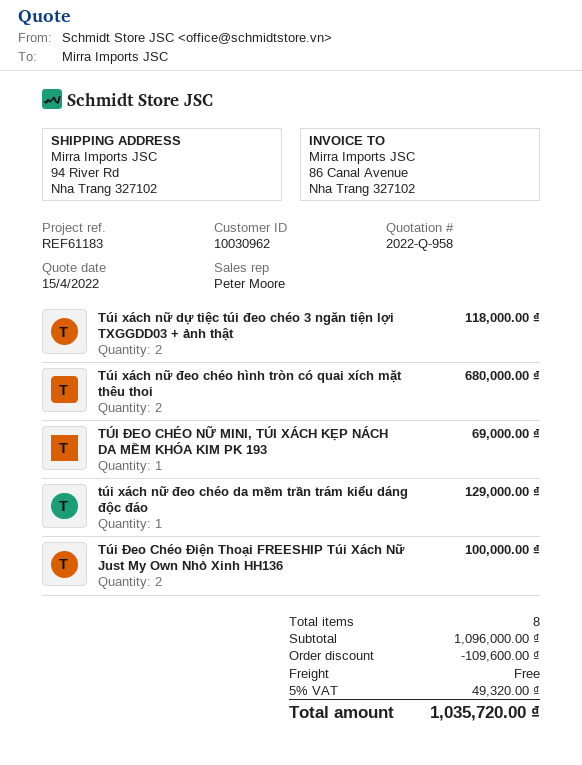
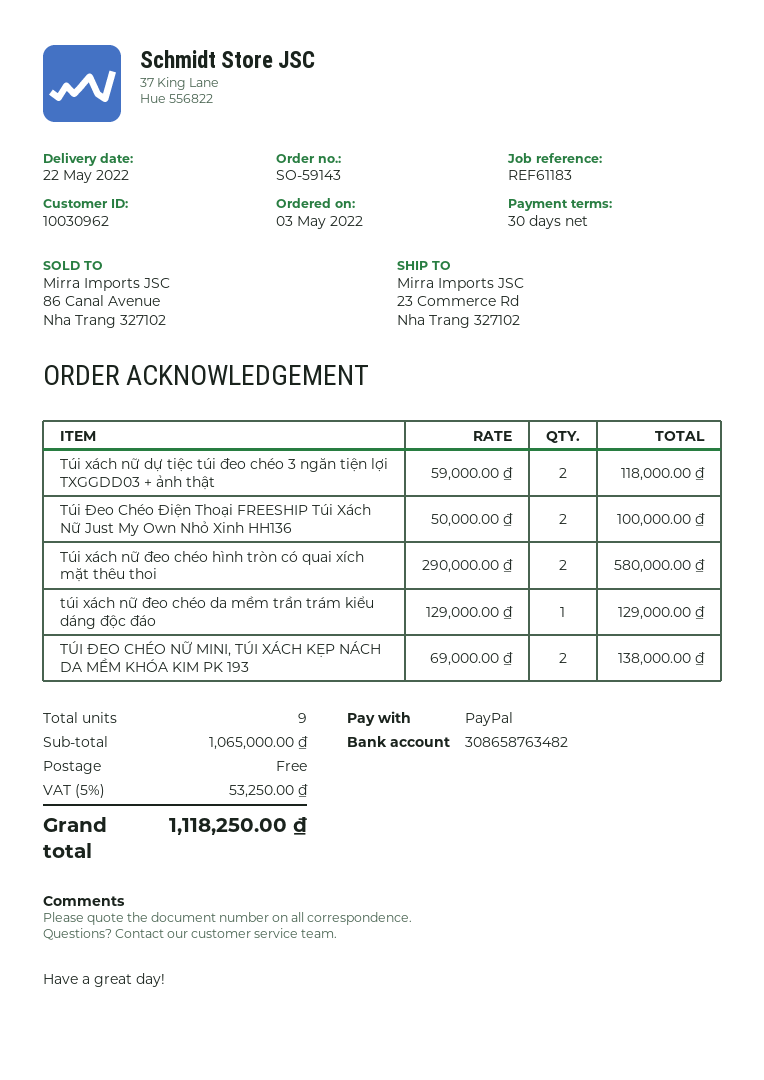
ship to: 94 River Rd, Nha Trang 327102 -> 23 Commerce Rd, Nha Trang 327102
Túi xách nữ đeo chéo hình tròn có quai xích mặt thêu thoi: 2 for 680000.00 -> 2 for 580000.00
TÚI ĐEO CHÉO NỮ MINI, TÚI XÁCH KẸP NÁCH DA MỀM KHÓA KIM PK 193: 1 for 69000.00 -> 2 for 138000.00
total quantity: 8 -> 9
subtotal: 1096000.00 -> 1065000.00
discount: 109600.00 -> none
tax: 5% = 49320.00 -> 5% = 53250.00
total: 1035720.00 -> 1118250.00

